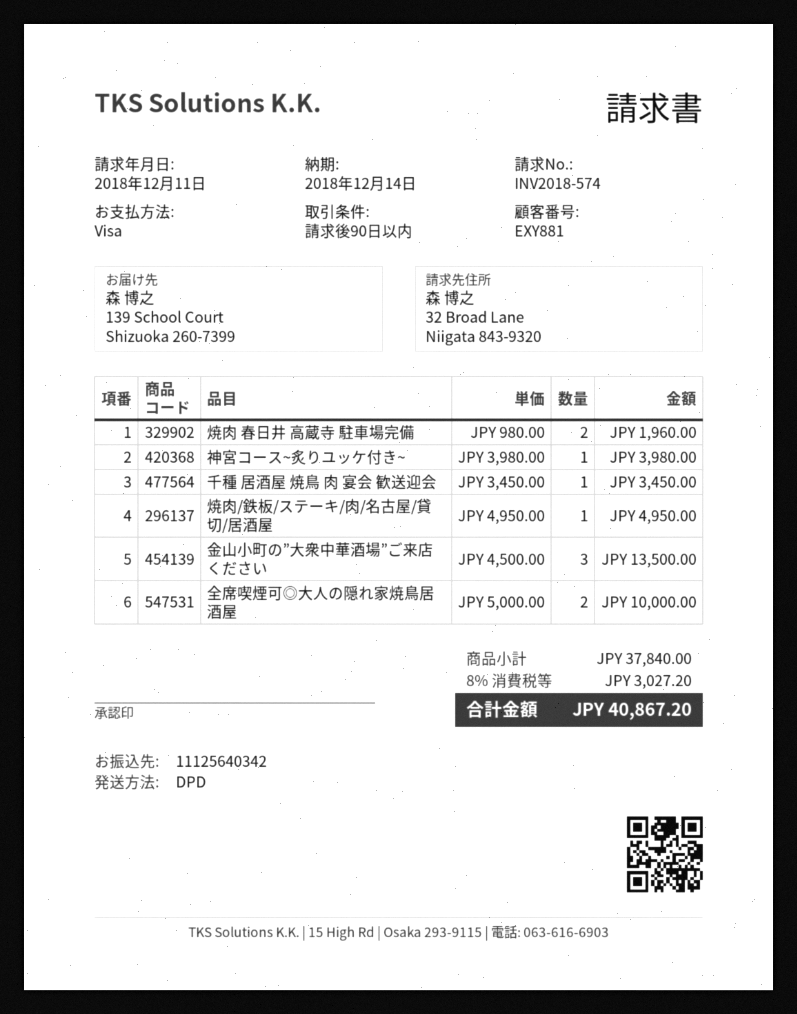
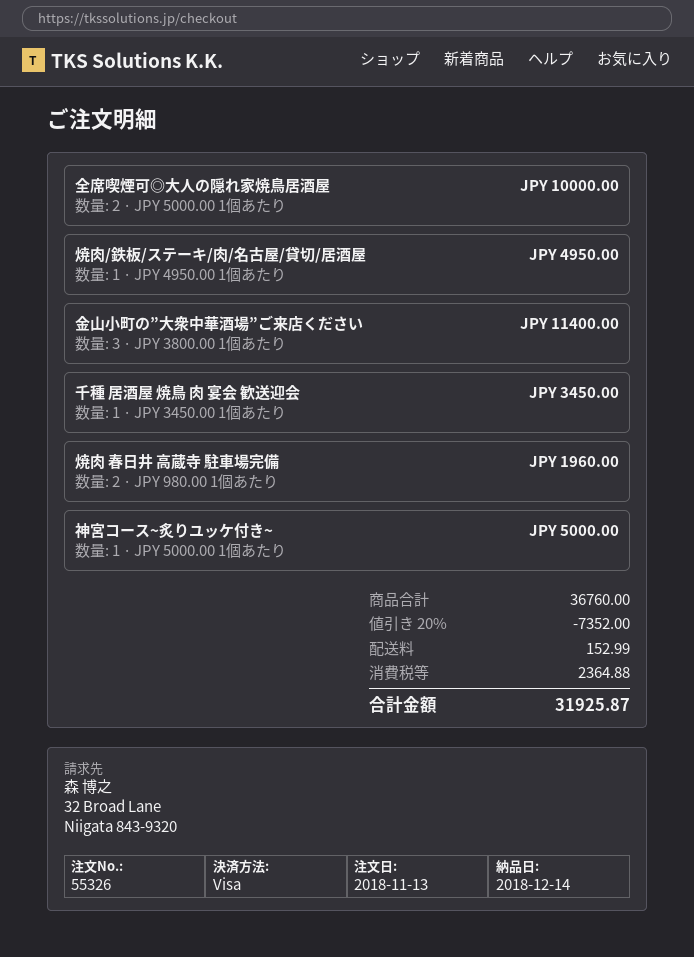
神宮コース~炙りユッケ付き~: 1 x 3980.00 = 3980.00 -> 1 x 5000.00 = 5000.00
金山小町の”大衆中華酒場”ご来店ください: 3 x 4500.00 = 13500.00 -> 3 x 3800.00 = 11400.00
subtotal: 37840.00 -> 36760.00
discount: none -> 20% = 7352.00
shipping: none -> 152.99
tax: 3027.20 -> 2364.88
total: 40867.20 -> 31925.87

